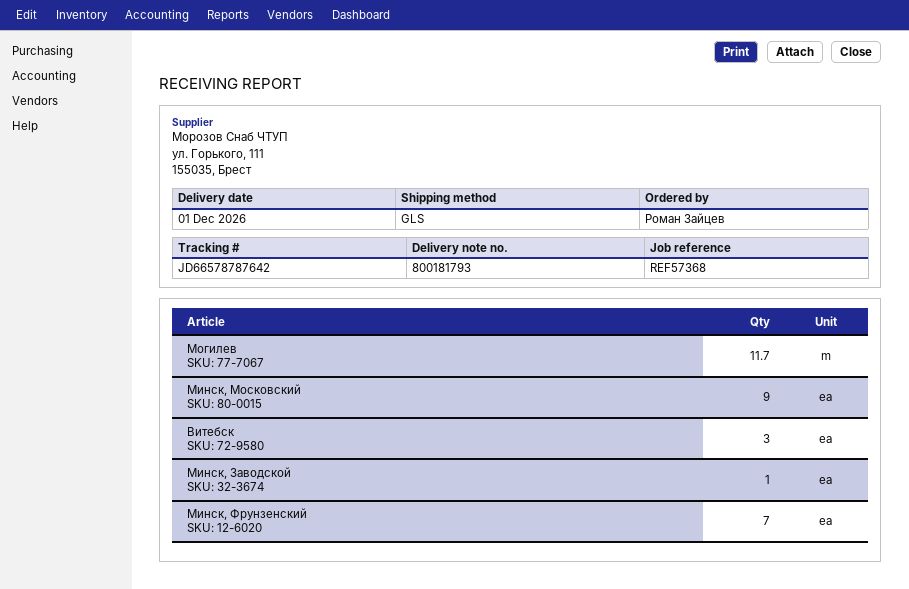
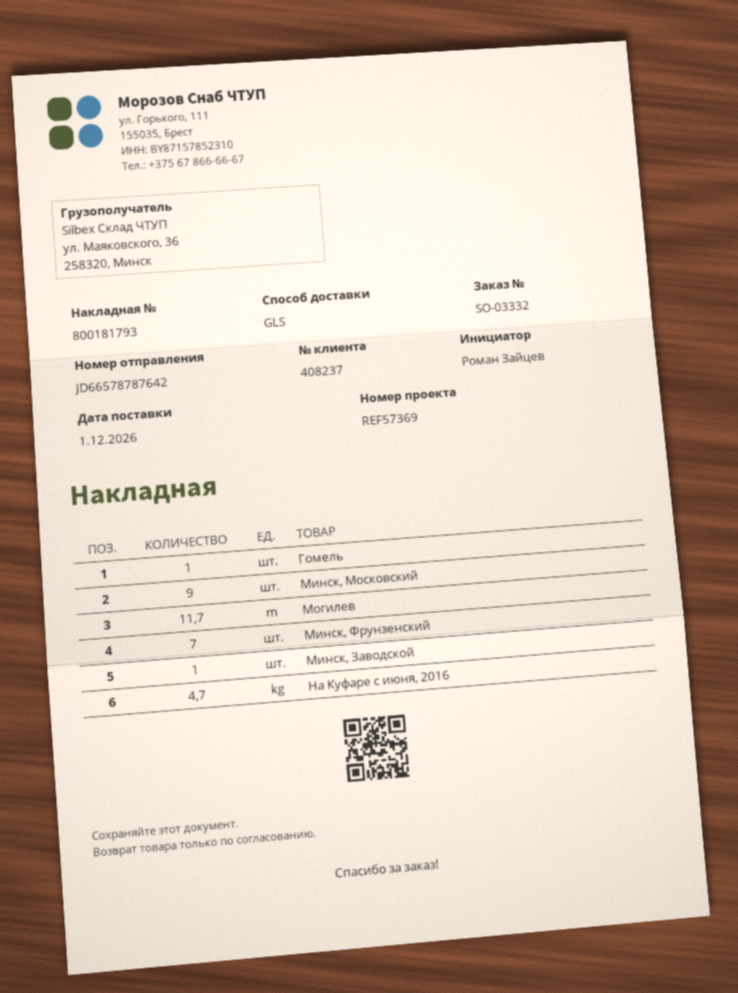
reference: REF57368 -> REF57369
Витебск: 3 -> none
Гомель: none -> 1
На Куфаре с июня, 2016: none -> 4.7

